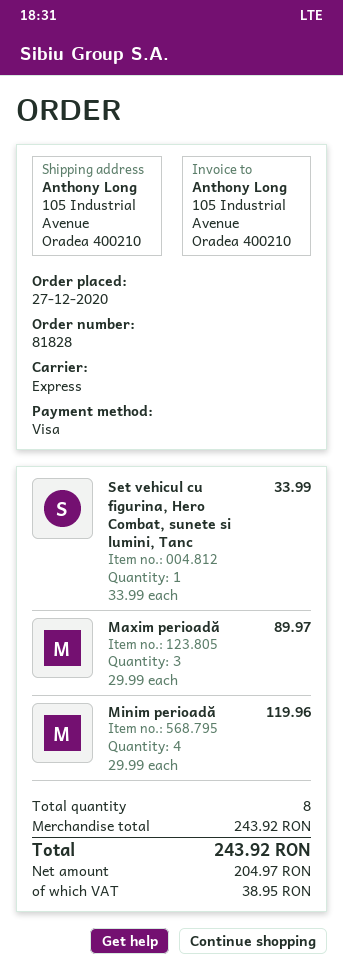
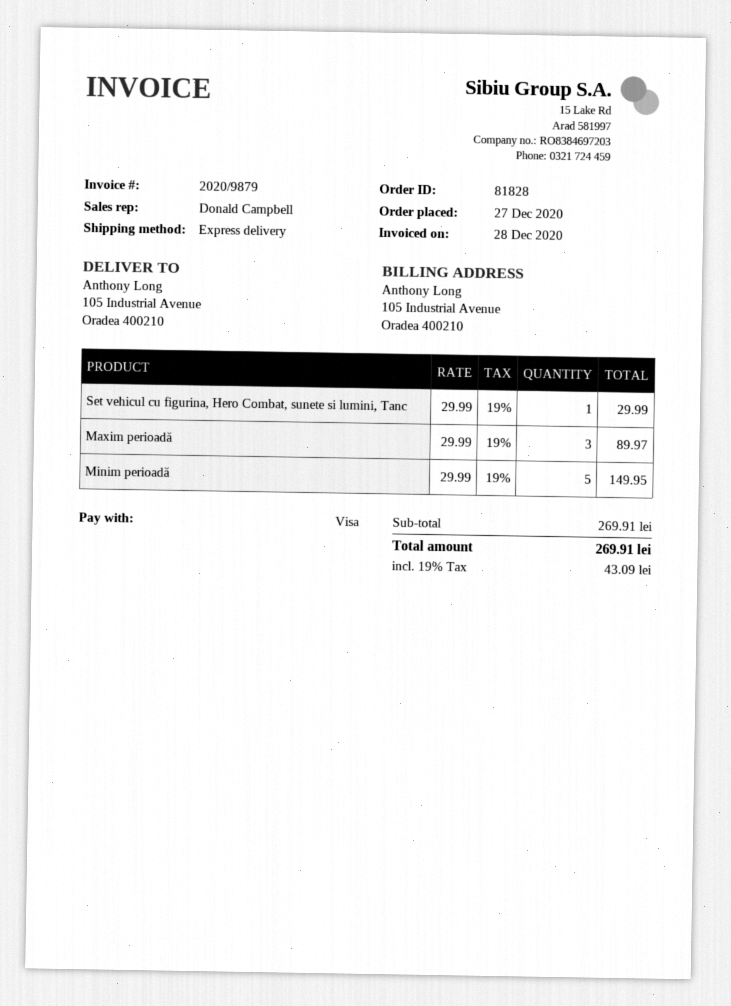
Set vehicul cu figurina, Hero Combat, sunete si lumini, Tanc: 1 x 33.99 = 33.99 -> 1 x 29.99 = 29.99
Minim perioadă: 4 x 29.99 = 119.96 -> 5 x 29.99 = 149.95
subtotal: 243.92 -> 269.91
tax: 38.95 -> 43.09
total: 243.92 -> 269.91

